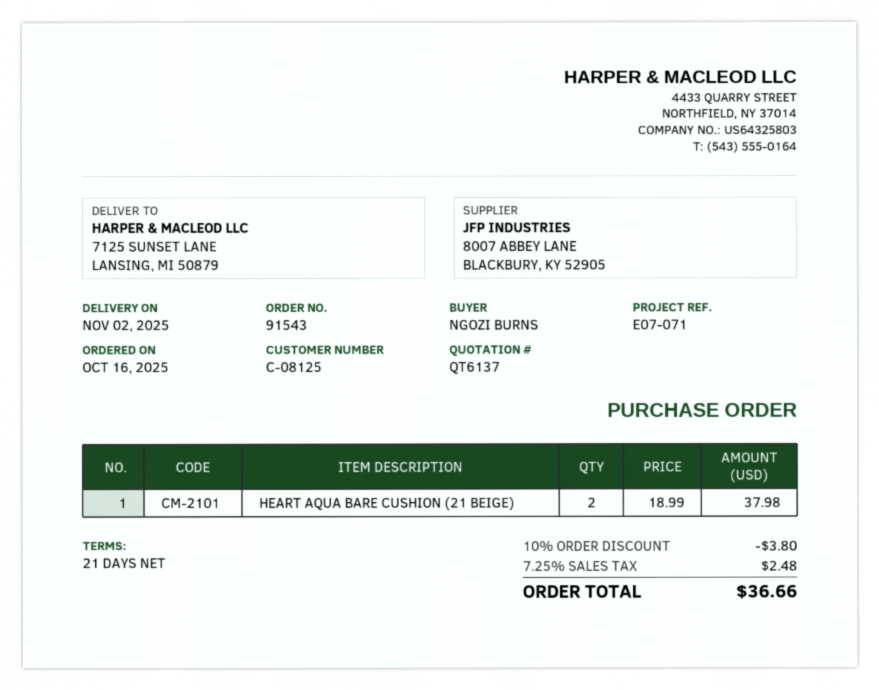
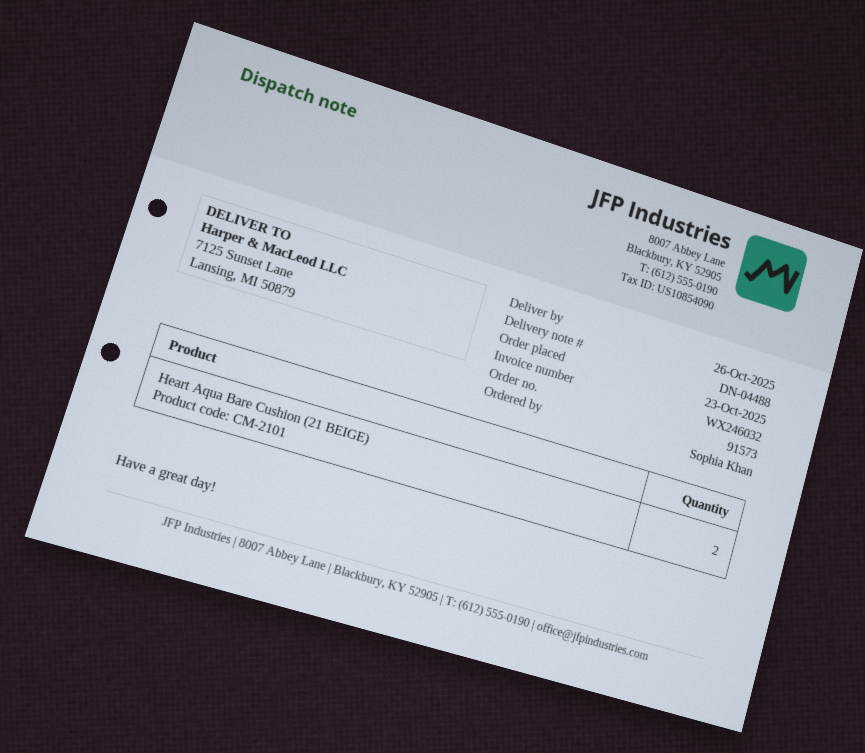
order number: 91543 -> 91573
order date: 2025-10-16 -> 2025-10-23
delivery date: 2025-11-02 -> 2025-10-26
ordered by: NGOZI BURNS -> Sophia Khan

